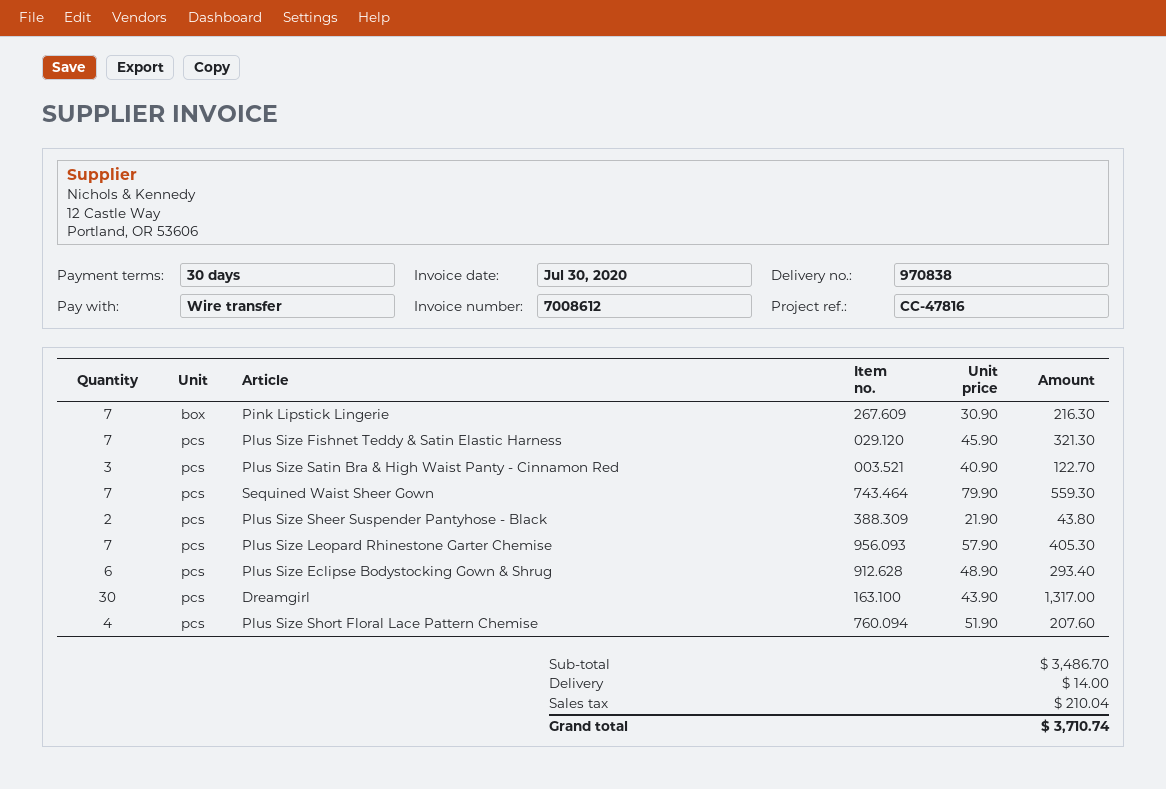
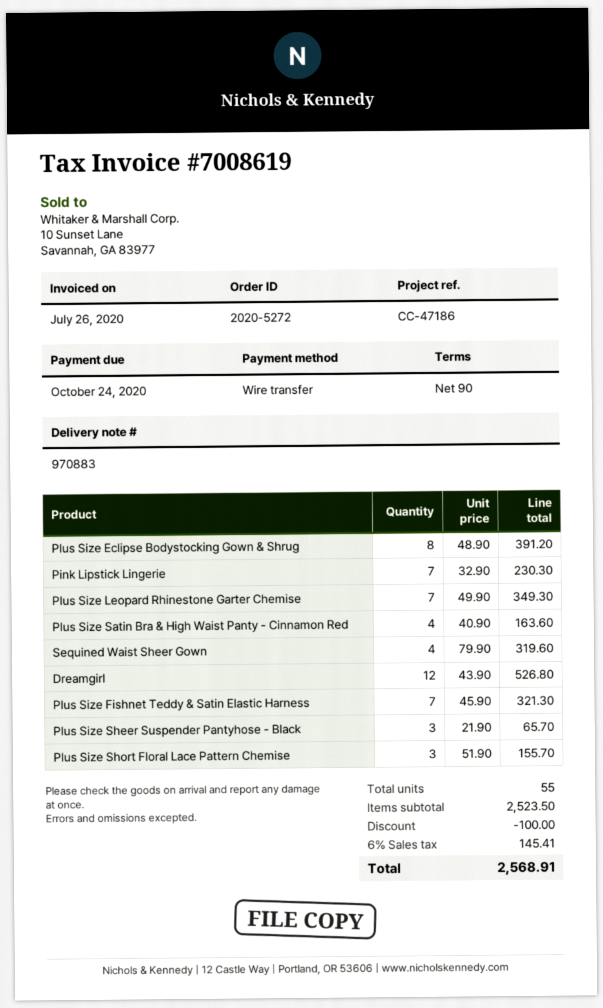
delivery note number: 970838 -> 970883
invoice number: 7008612 -> 7008619
invoice date: 2020-07-30 -> 2020-07-26
payment terms: 30 days -> 90 days
reference: CC-47816 -> CC-47186
Pink Lipstick Lingerie: 7 x 30.90 = 216.30 -> 7 x 32.90 = 230.30
Plus Size Satin Bra & High Waist Panty - Cinnamon Red: 3 x 40.90 = 122.70 -> 4 x 40.90 = 163.60
Sequined Waist Sheer Gown: 7 x 79.90 = 559.30 -> 4 x 79.90 = 319.60
Plus Size Sheer Suspender Pantyhose - Black: 2 x 21.90 = 43.80 -> 3 x 21.90 = 65.70
Plus Size Leopard Rhinestone Garter Chemise: 7 x 57.90 = 405.30 -> 7 x 49.90 = 349.30
Plus Size Eclipse Bodystocking Gown & Shrug: 6 x 48.90 = 293.40 -> 8 x 48.90 = 391.20
Dreamgirl: 30 x 43.90 = 1317.00 -> 12 x 43.90 = 526.80
Plus Size Short Floral Lace Pattern Chemise: 4 x 51.90 = 207.60 -> 3 x 51.90 = 155.70
subtotal: 3486.70 -> 2523.50
discount: none -> 100.00
shipping: 14.00 -> none
tax: 210.04 -> 145.41
total: 3710.74 -> 2568.91

